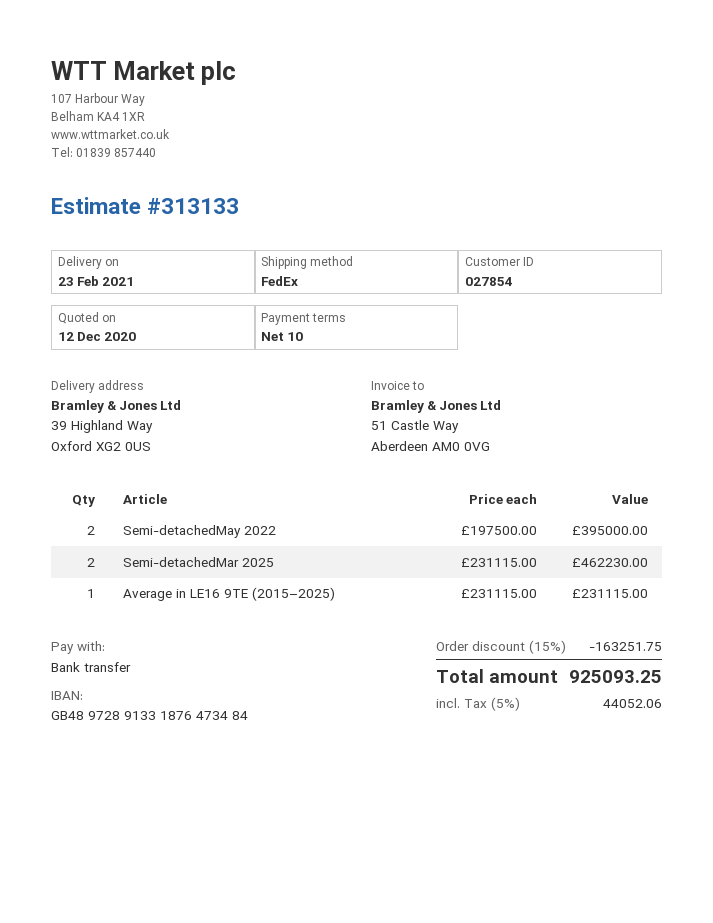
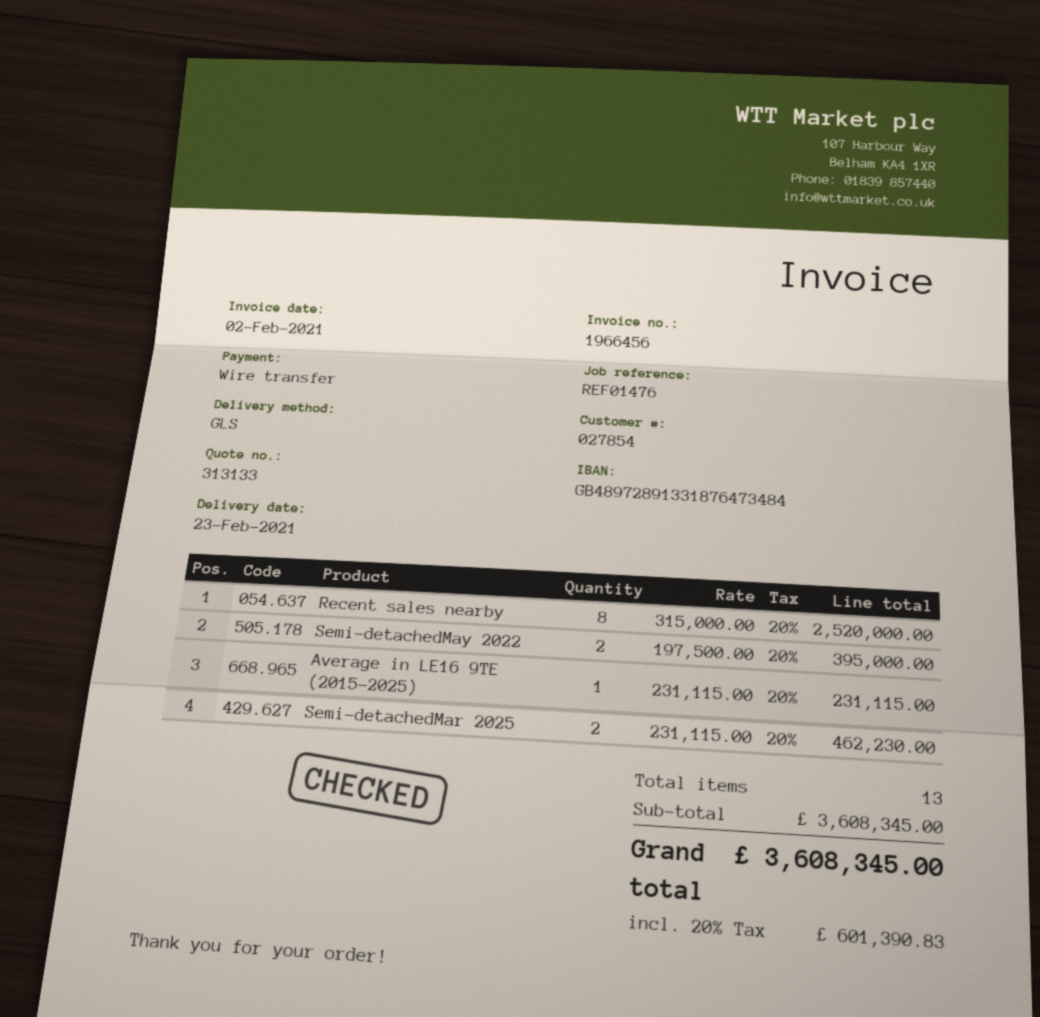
shipping method: FedEx -> GLS
Recent sales nearby: none -> 8 x 315000.00 = 2520000.00
discount: 15% = 163251.75 -> none
tax: 5% = 44052.06 -> 20% = 601390.83
total: 925093.25 -> 3608345.00

